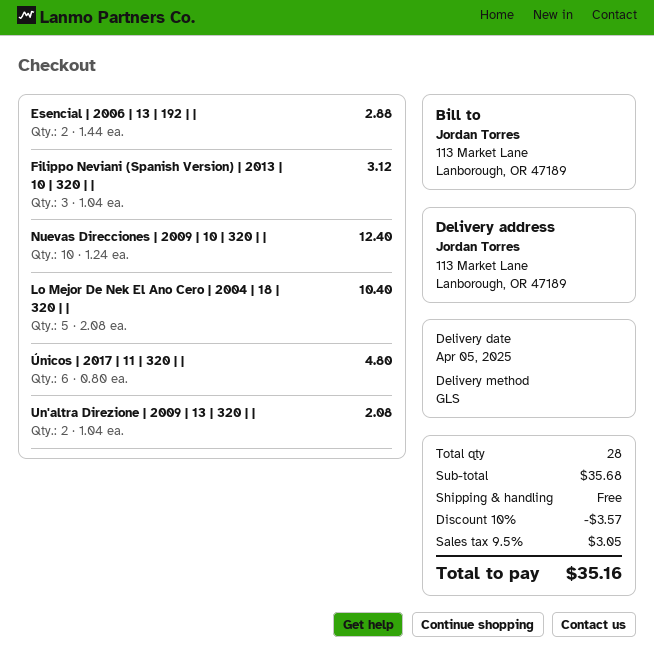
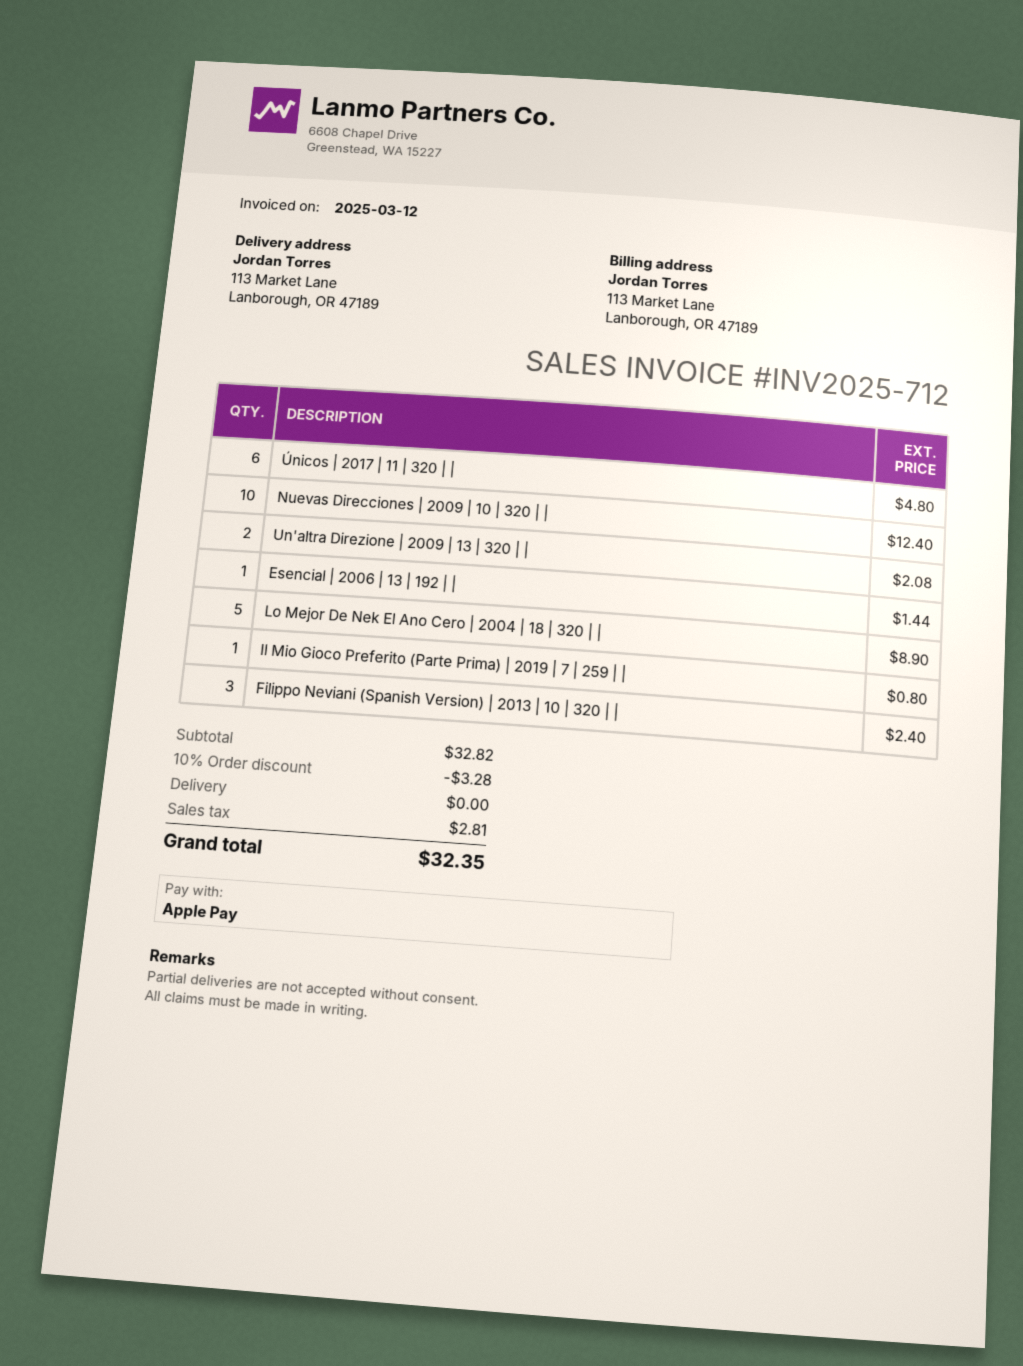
Esencial | 2006 | 13 | 192 | |: 2 for 2.88 -> 1 for 1.44
Filippo Neviani (Spanish Version) | 2013 | 10 | 320 | |: 3 for 3.12 -> 3 for 2.40
Lo Mejor De Nek El Ano Cero | 2004 | 18 | 320 | |: 5 for 10.40 -> 5 for 8.90
Il Mio Gioco Preferito (Parte Prima) | 2019 | 7 | 259 | |: none -> 1 for 0.80
subtotal: 35.68 -> 32.82
discount: 10% = 3.57 -> 10% = 3.28
tax: 3.05 -> 2.81
total: 35.16 -> 32.35

